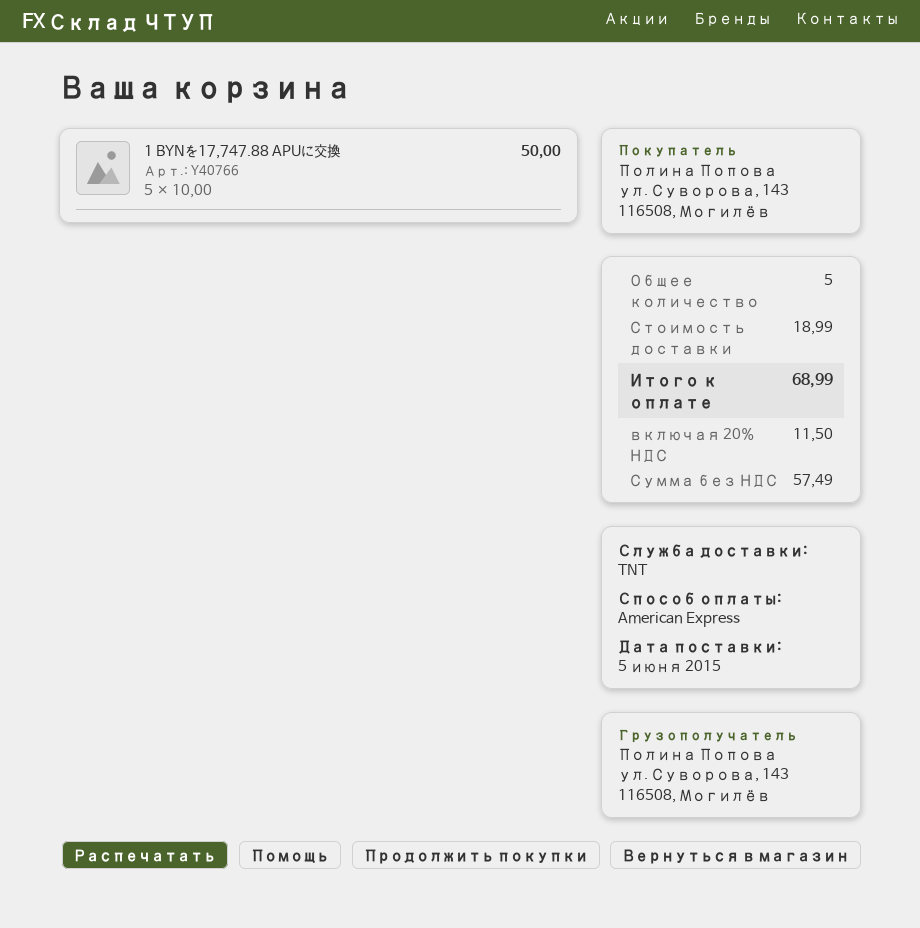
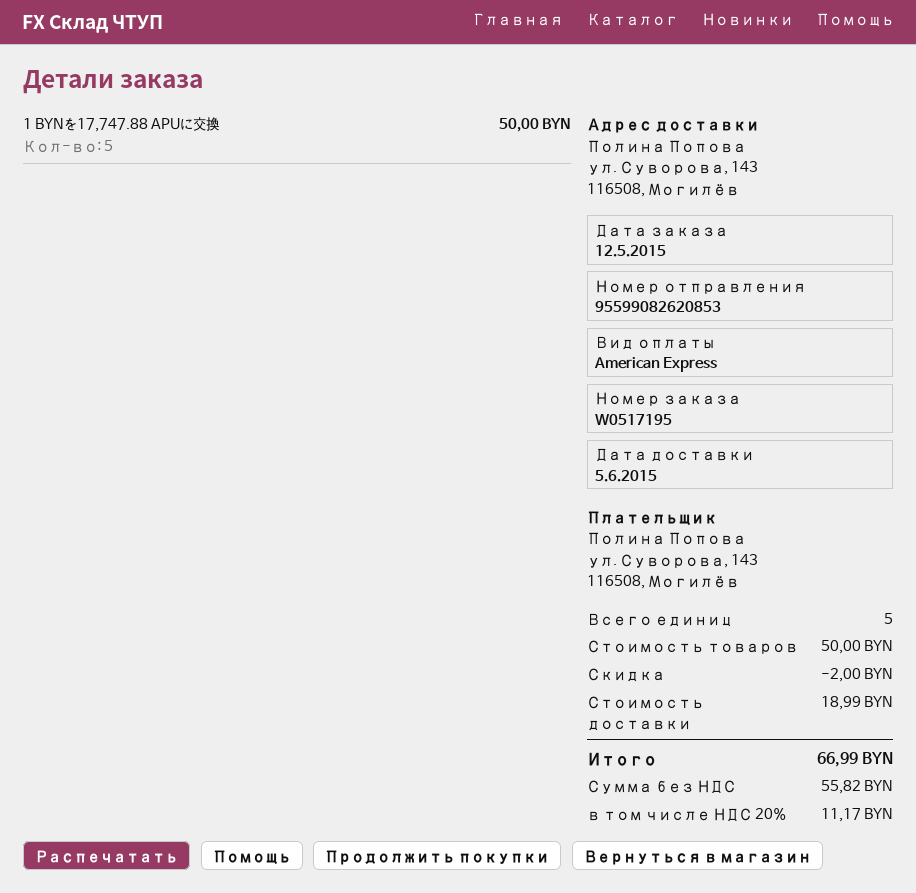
discount: none -> 2.00
net: 57.49 -> 55.82
tax: 20% = 11.50 -> 20% = 11.17
total: 68.99 -> 66.99

